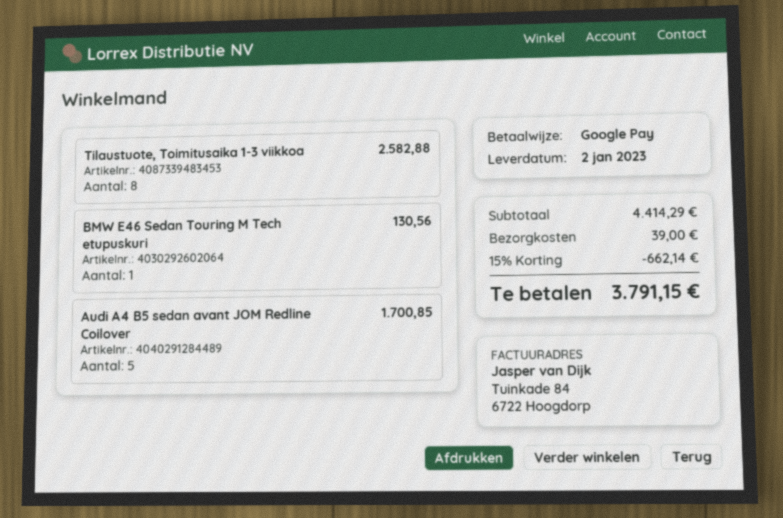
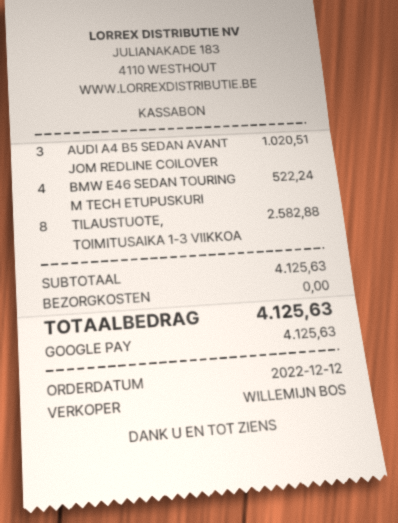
BMW E46 Sedan Touring M Tech etupuskuri: 1 for 130.56 -> 4 for 522.24
Audi A4 B5 sedan avant JOM Redline Coilover: 5 for 1700.85 -> 3 for 1020.51
subtotal: 4414.29 -> 4125.63
discount: 15% = 662.14 -> none
shipping: 39.00 -> 0.00
total: 3791.15 -> 4125.63

